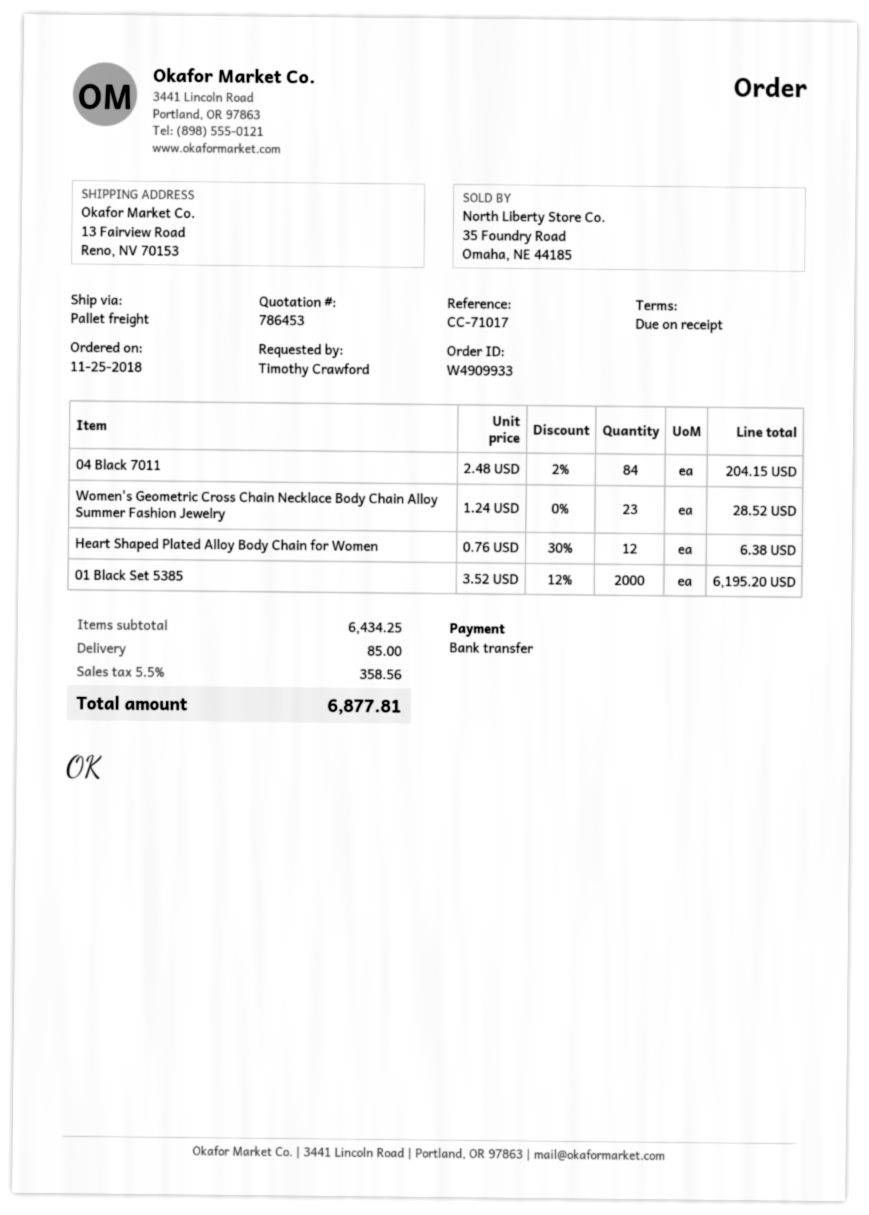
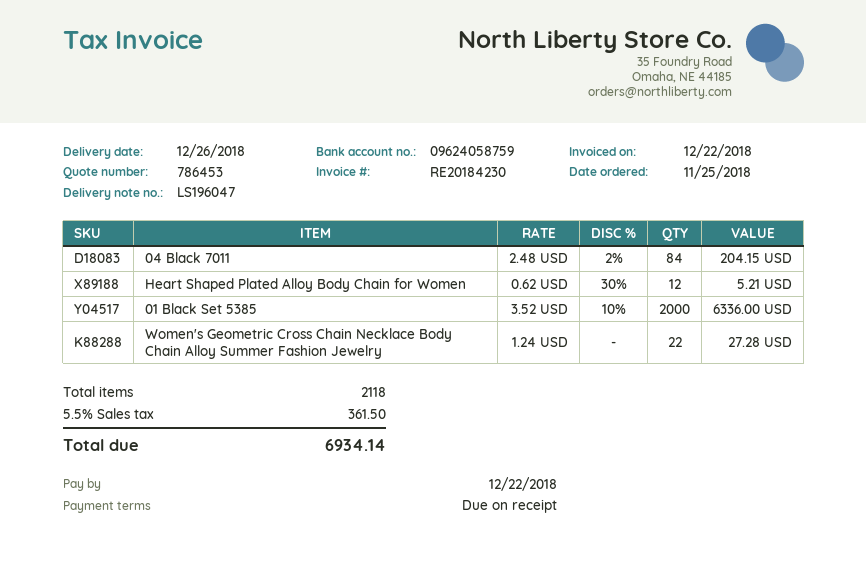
Women's Geometric Cross Chain Necklace Body Chain Alloy Summer Fashion Jewelry: 23 x 1.24 = 28.52 -> 22 x 1.24 = 27.28
Heart Shaped Plated Alloy Body Chain for Women: 12 x 0.76 - 30% = 6.38 -> 12 x 0.62 - 30% = 5.21
01 Black Set 5385: 2000 x 3.52 - 12% = 6195.20 -> 2000 x 3.52 - 10% = 6336.00
shipping: 85.00 -> none
tax: 5.5% = 358.56 -> 5.5% = 361.50
total: 6877.81 -> 6934.14

